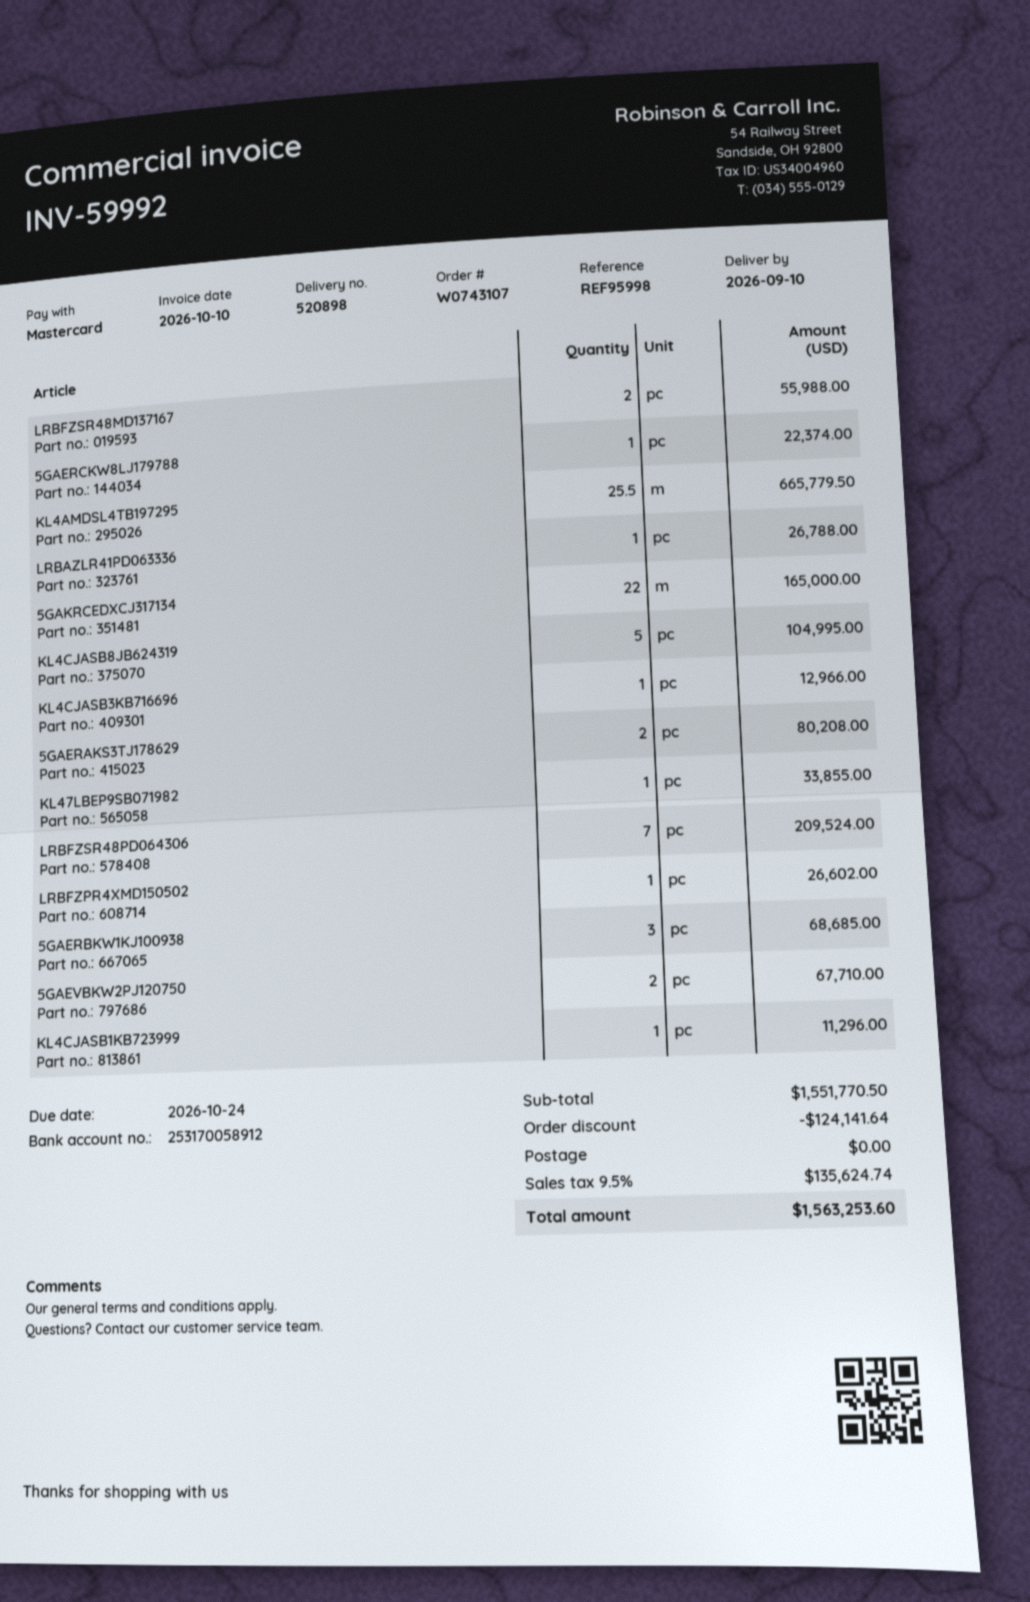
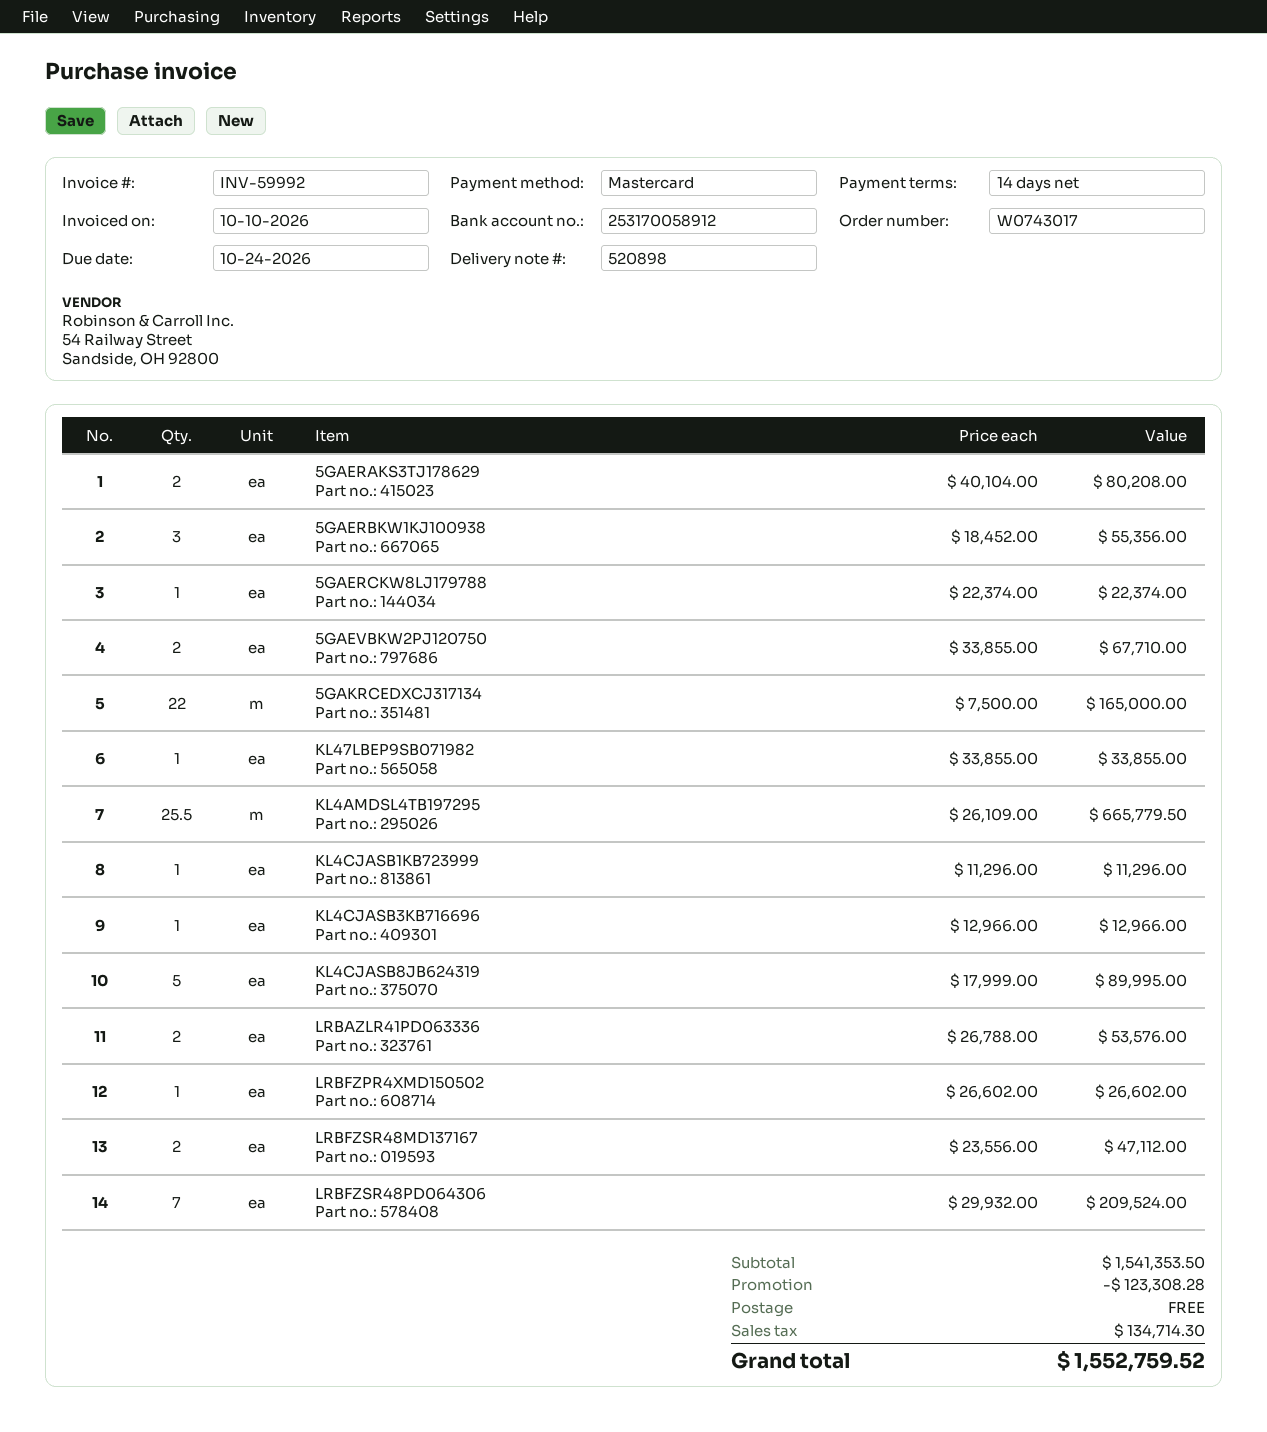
order number: W0743107 -> W0743017
LRBFZSR48MD137167: 2 for 55988.00 -> 2 for 47112.00
LRBAZLR41PD063336: 1 for 26788.00 -> 2 for 53576.00
KL4CJASB8JB624319: 5 for 104995.00 -> 5 for 89995.00
5GAERBKW1KJ100938: 3 for 68685.00 -> 3 for 55356.00
subtotal: 1551770.50 -> 1541353.50
discount: 124141.64 -> 123308.28
tax: 135624.74 -> 134714.30
total: 1563253.60 -> 1552759.52

